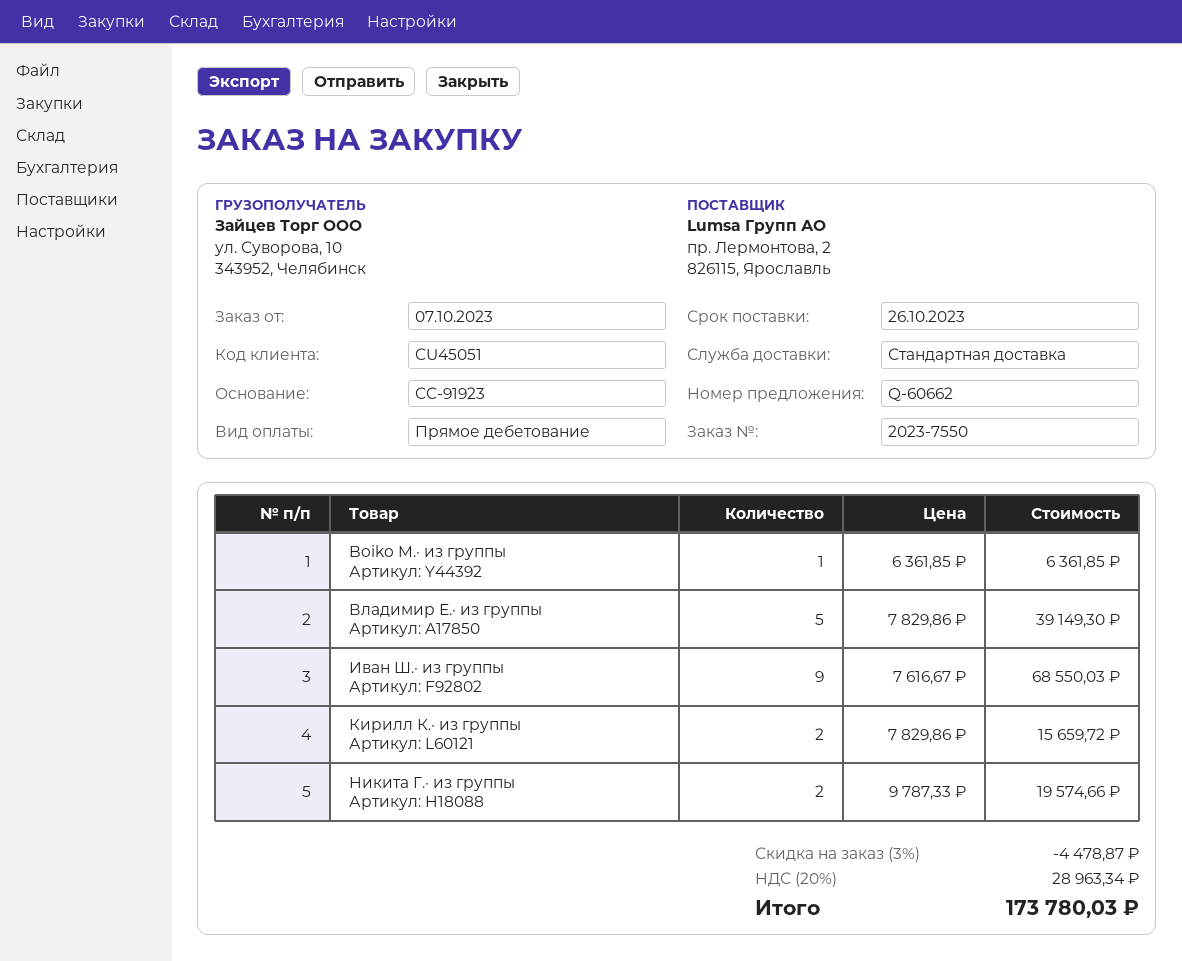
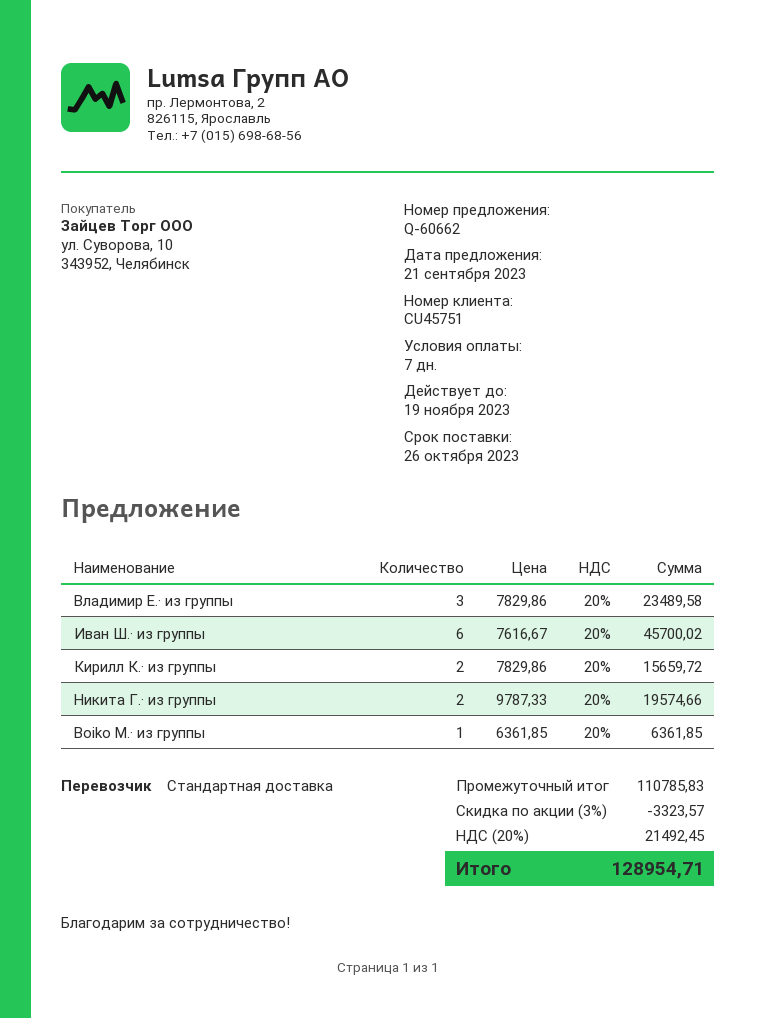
customer number: CU45051 -> CU45751
Владимир Е.· из группы: 5 x 7829.86 = 39149.30 -> 3 x 7829.86 = 23489.58
Иван Ш.· из группы: 9 x 7616.67 = 68550.03 -> 6 x 7616.67 = 45700.02
discount: 3% = 4478.87 -> 3% = 3323.57
tax: 20% = 28963.34 -> 20% = 21492.45
total: 173780.03 -> 128954.71

